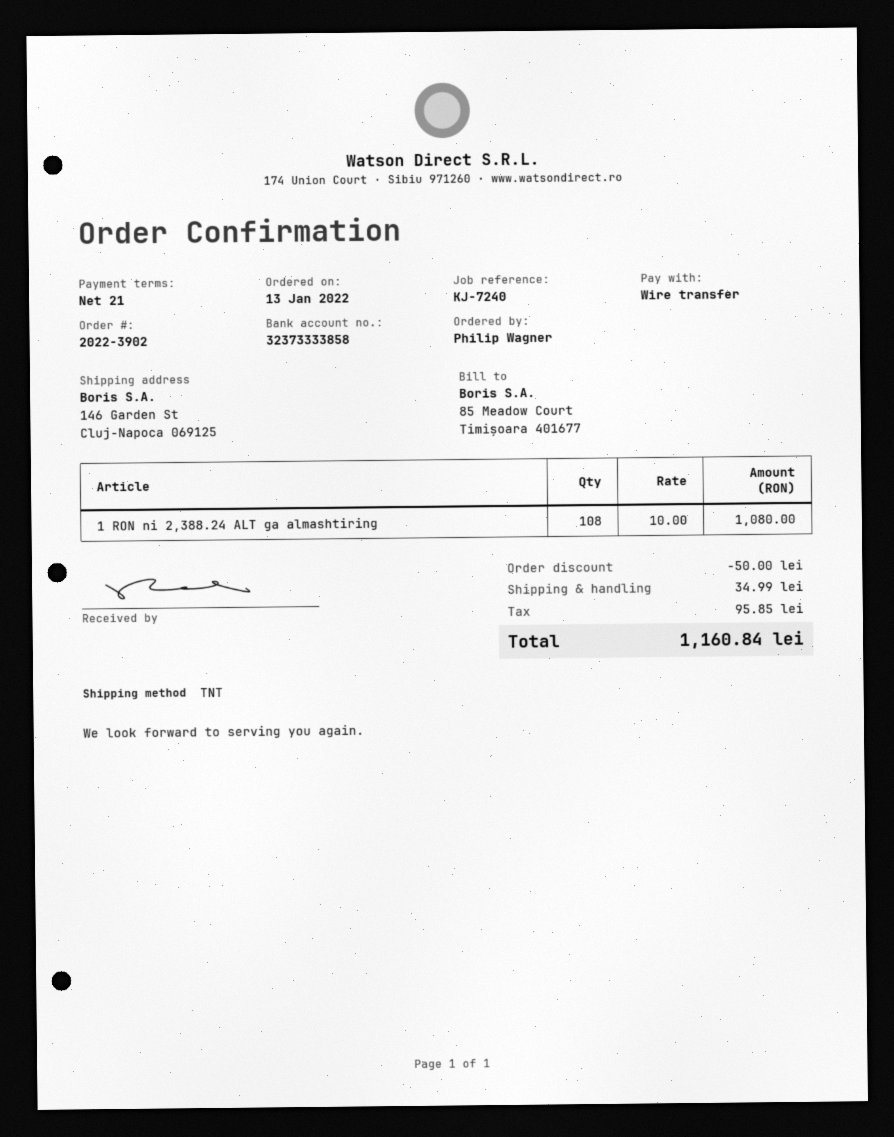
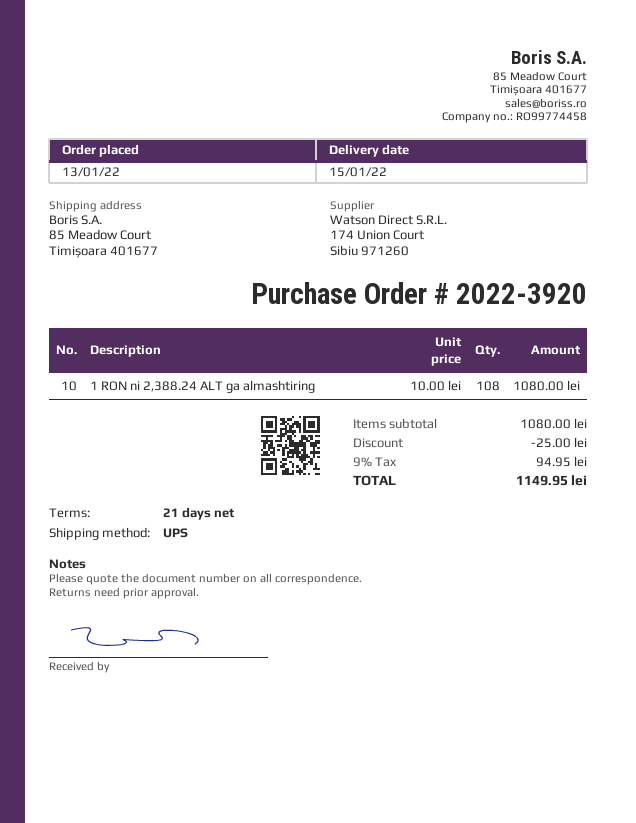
order number: 2022-3902 -> 2022-3920
shipping method: TNT -> UPS
ship to: 146 Garden St, Cluj-Napoca 069125 -> 85 Meadow Court, Timișoara 401677
discount: 50.00 -> 25.00
shipping: 34.99 -> none
tax: 95.85 -> 94.95
total: 1160.84 -> 1149.95

